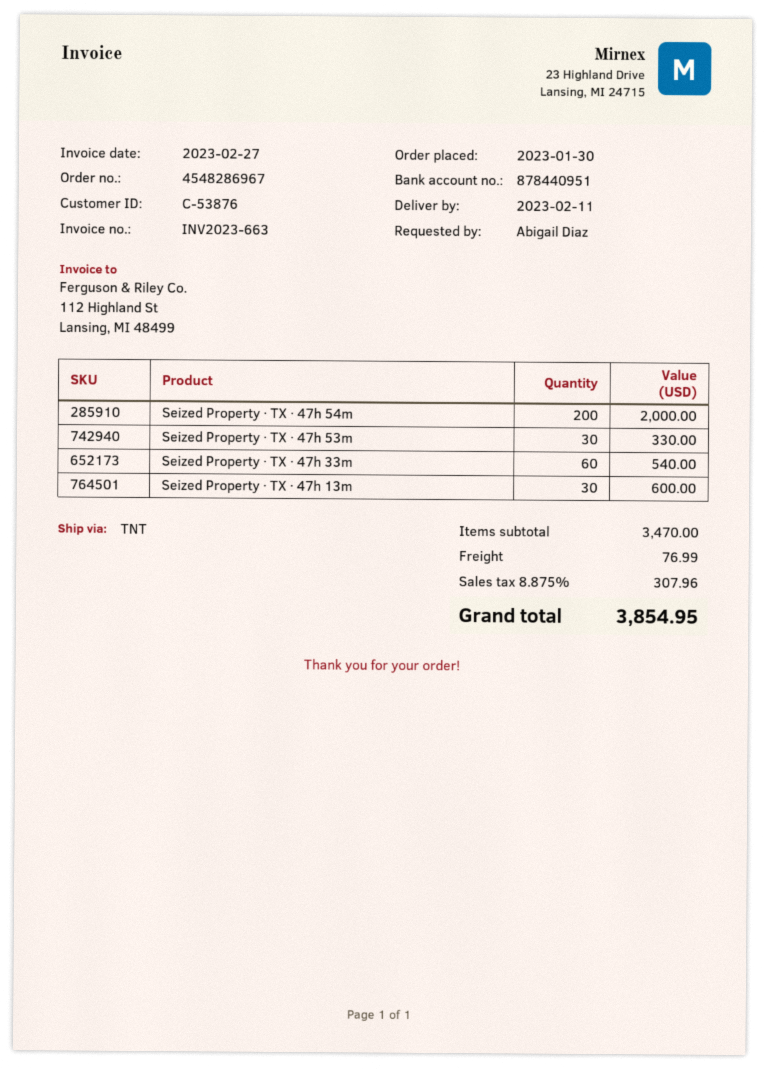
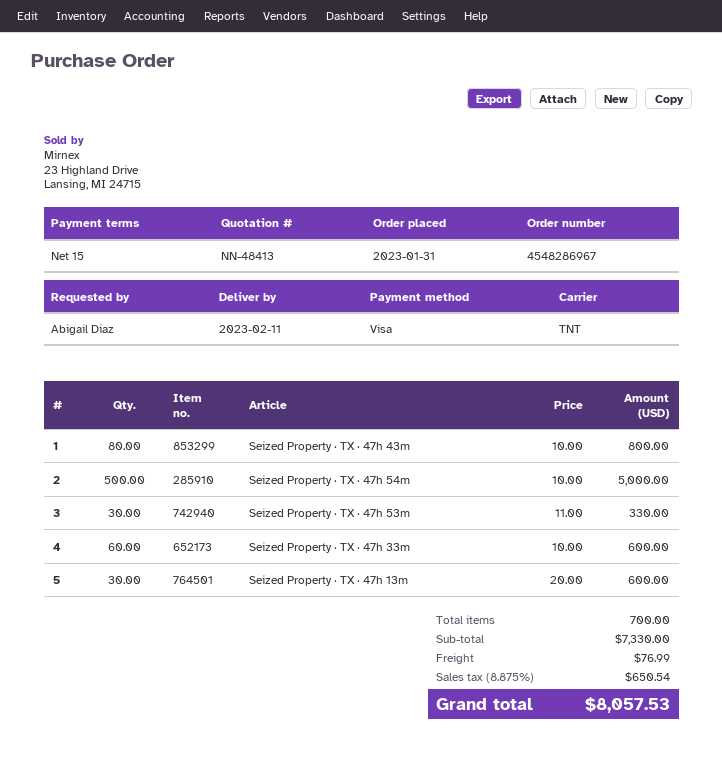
order date: 2023-01-30 -> 2023-01-31
Seized Property · TX · 47h 54m: 200 for 2000.00 -> 500 for 5000.00
Seized Property · TX · 47h 33m: 60 for 540.00 -> 60 for 600.00
Seized Property · TX · 47h 43m: none -> 80 for 800.00
subtotal: 3470.00 -> 7330.00
tax: 8.875% = 307.96 -> 8.875% = 650.54
total: 3854.95 -> 8057.53

